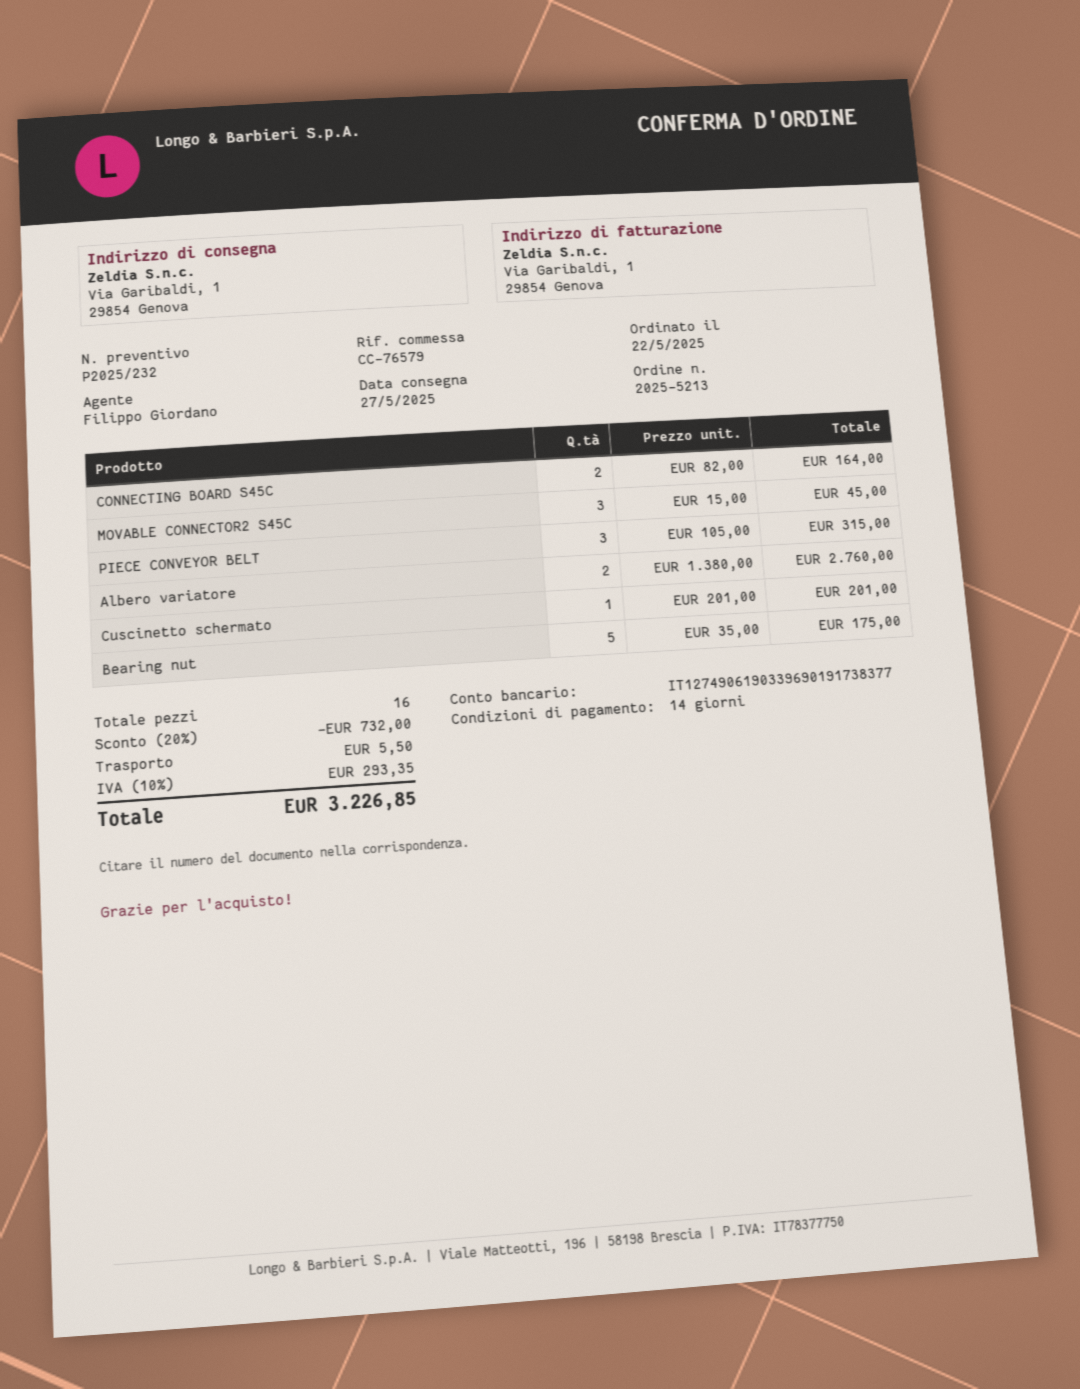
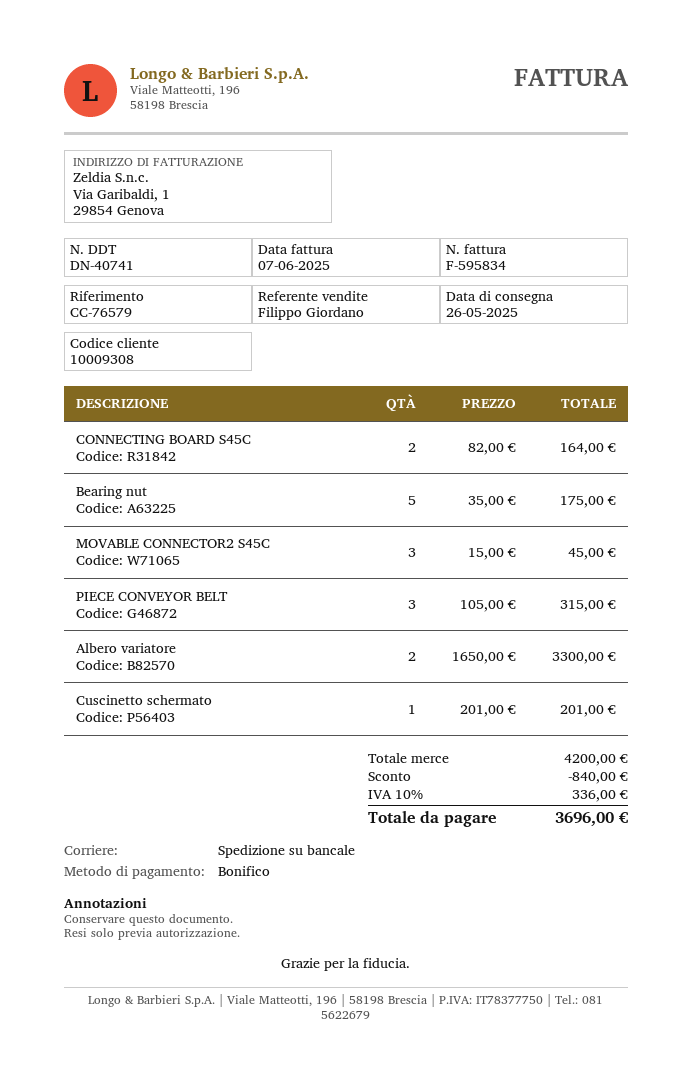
delivery date: 2025-05-27 -> 2025-05-26
Albero variatore: 2 x 1380.00 = 2760.00 -> 2 x 1650.00 = 3300.00
discount: 732.00 -> 840.00
shipping: 5.50 -> none
tax: 10% = 293.35 -> 10% = 336.00
total: 3226.85 -> 3696.00

